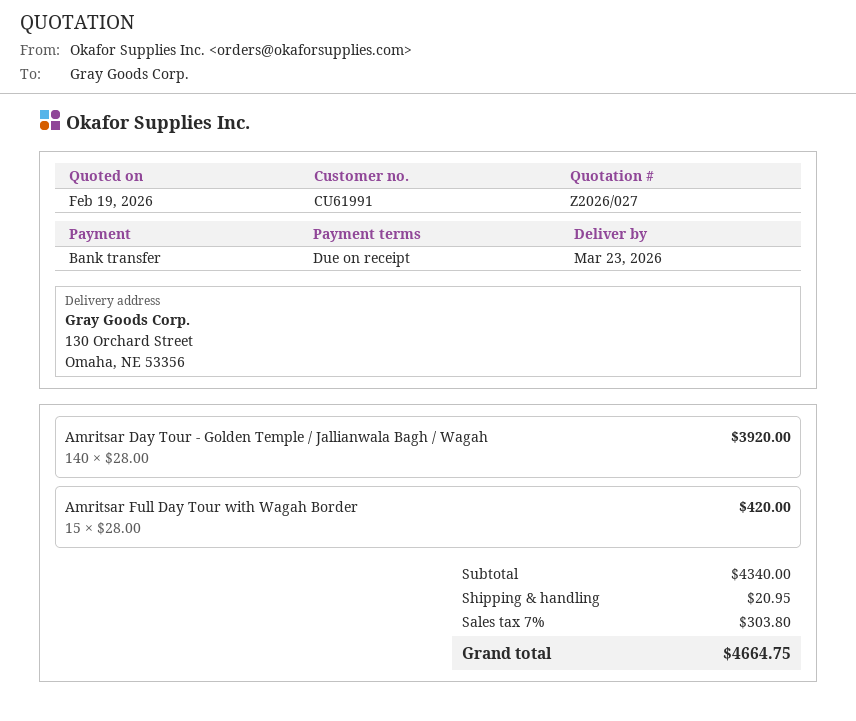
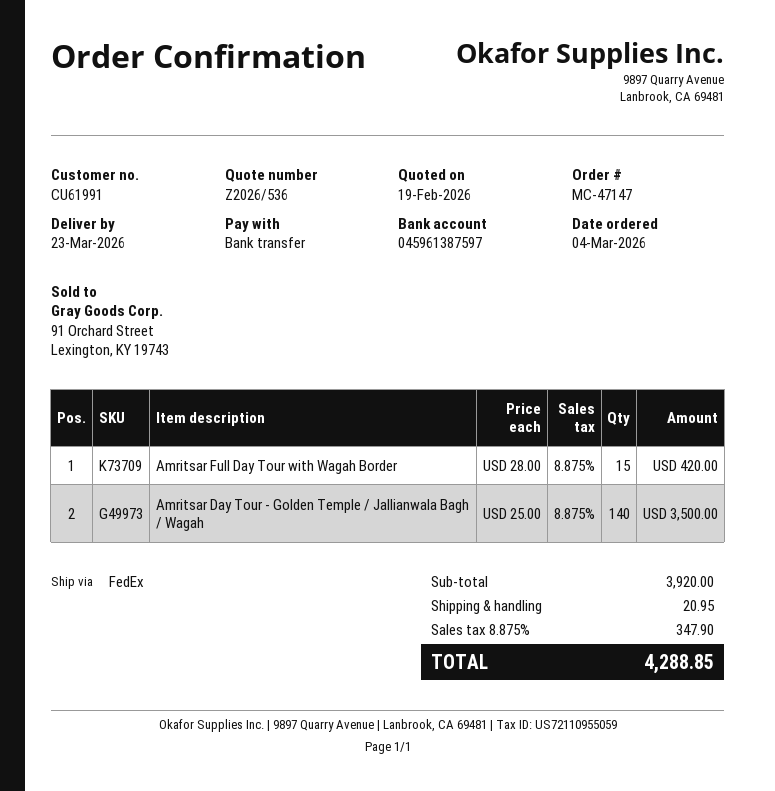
quote number: Z2026/027 -> Z2026/536
Amritsar Day Tour - Golden Temple / Jallianwala Bagh / Wagah: 140 x 28.00 = 3920.00 -> 140 x 25.00 = 3500.00
subtotal: 4340.00 -> 3920.00
tax: 7% = 303.80 -> 8.875% = 347.90
total: 4664.75 -> 4288.85

